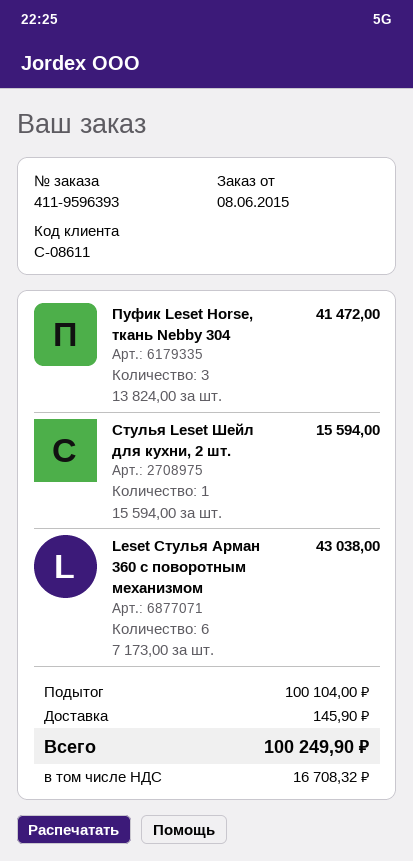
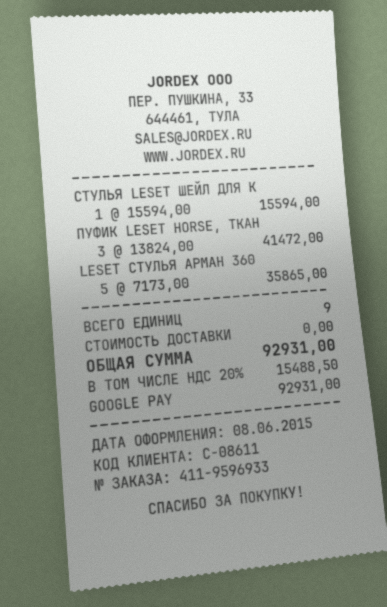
order number: 411-9596393 -> 411-9596933
Leset Стулья Арман 360 с поворотным механизмом: 6 x 7173.00 = 43038.00 -> 5 x 7173.00 = 35865.00
shipping: 145.90 -> 0.00
tax: 16708.32 -> 15488.50
total: 100249.90 -> 92931.00

